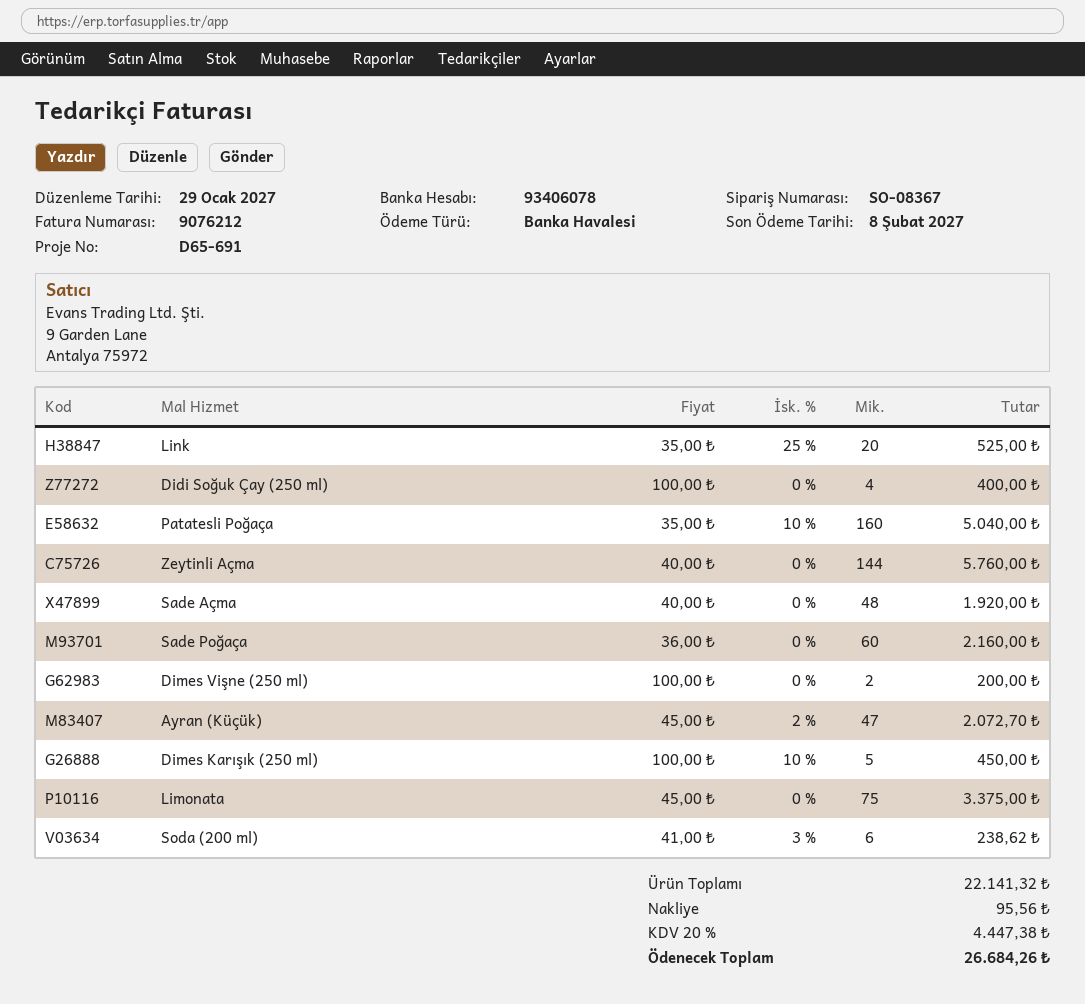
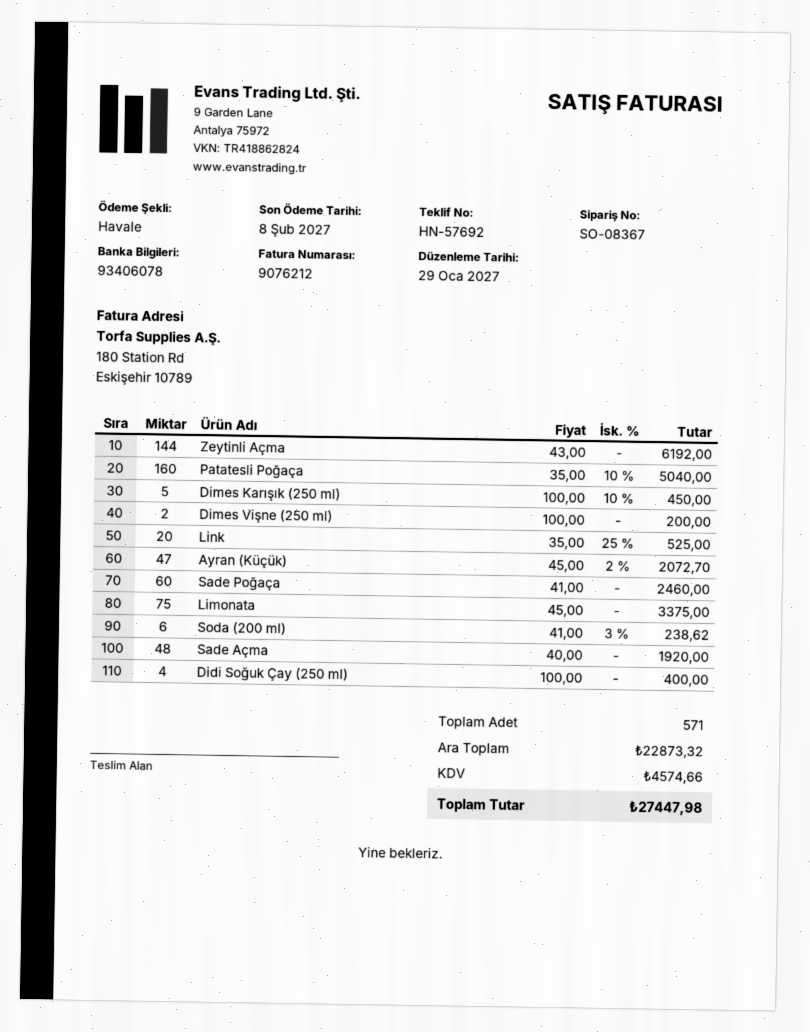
Zeytinli Açma: 144 x 40.00 = 5760.00 -> 144 x 43.00 = 6192.00
Sade Poğaça: 60 x 36.00 = 2160.00 -> 60 x 41.00 = 2460.00
subtotal: 22141.32 -> 22873.32
shipping: 95.56 -> none
tax: 4447.38 -> 4574.66
total: 26684.26 -> 27447.98

